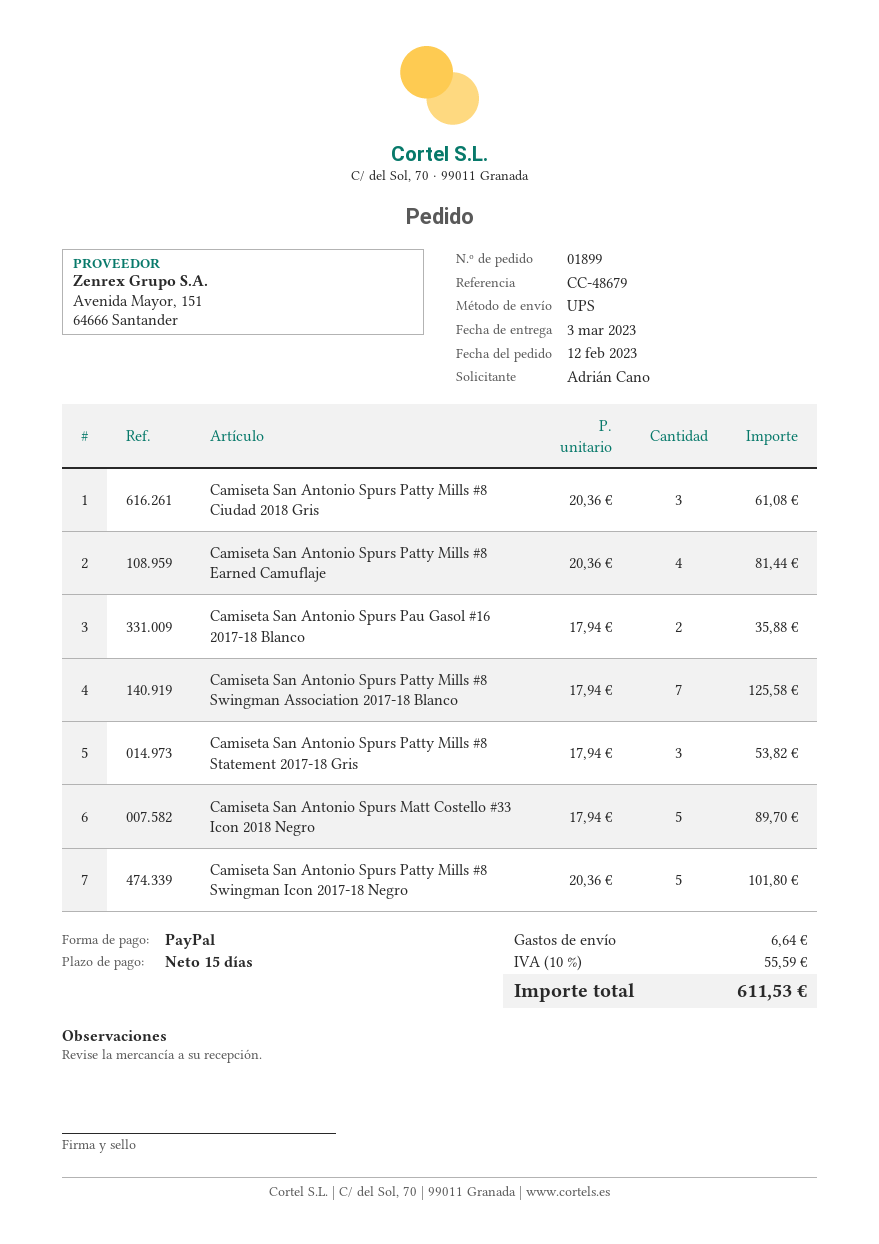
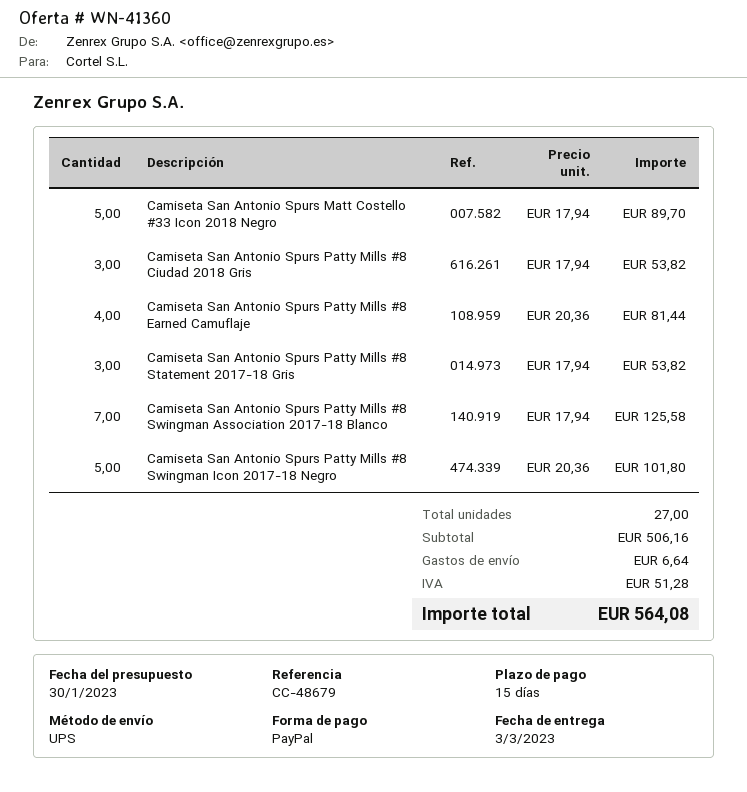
Camiseta San Antonio Spurs Patty Mills #8 Ciudad 2018 Gris: 3 x 20.36 = 61.08 -> 3 x 17.94 = 53.82
Camiseta San Antonio Spurs Pau Gasol #16 2017-18 Blanco: 2 x 17.94 = 35.88 -> none
tax: 55.59 -> 51.28
total: 611.53 -> 564.08

